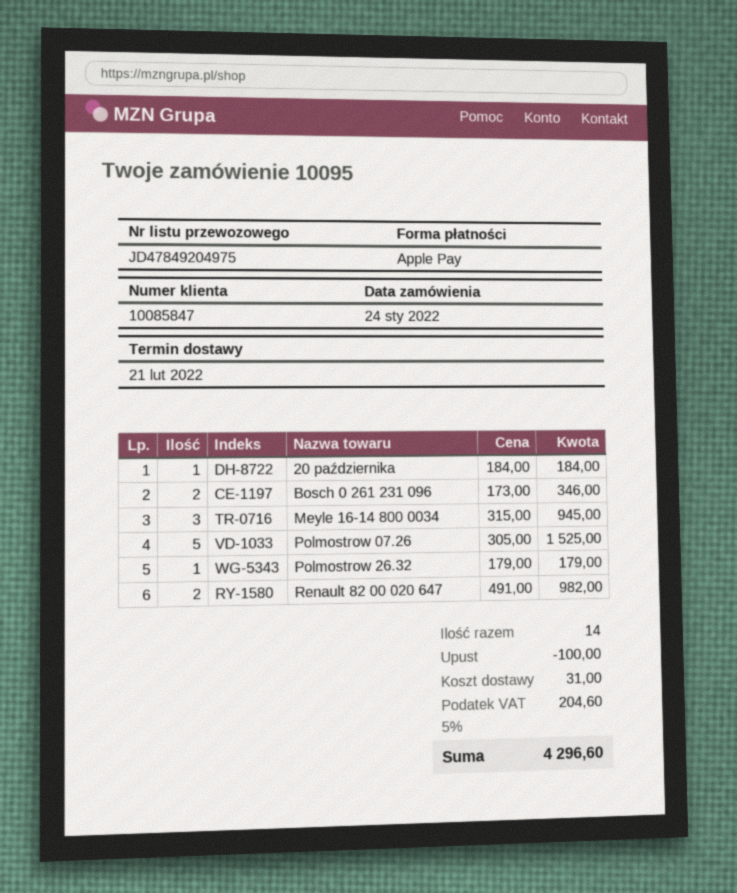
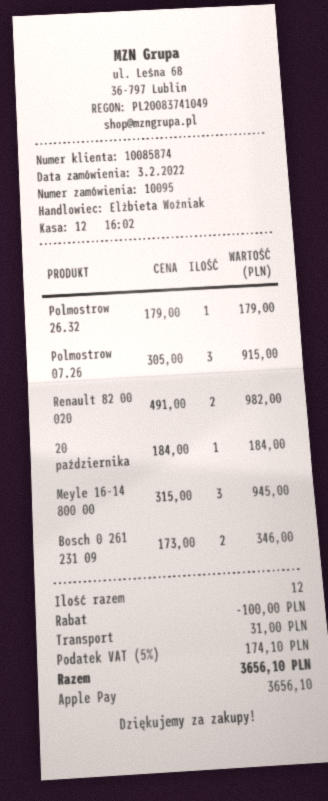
order date: 2022-01-24 -> 2022-02-03
customer number: 10085847 -> 10085874
Polmostrow 07.26: 5 x 305.00 = 1525.00 -> 3 x 305.00 = 915.00
total quantity: 14 -> 12
tax: 5% = 204.60 -> 5% = 174.10
total: 4296.60 -> 3656.10

